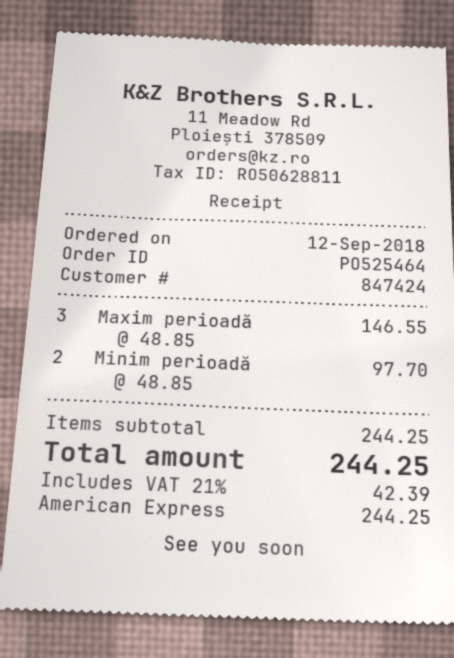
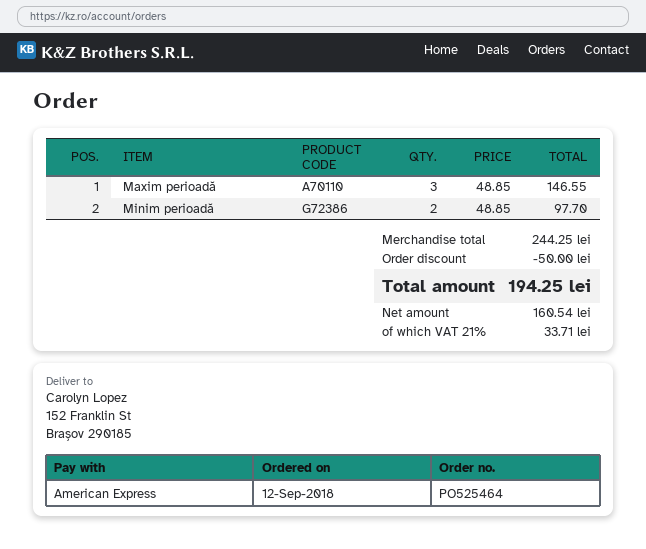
discount: none -> 50.00
tax: 21% = 42.39 -> 21% = 33.71
total: 244.25 -> 194.25

